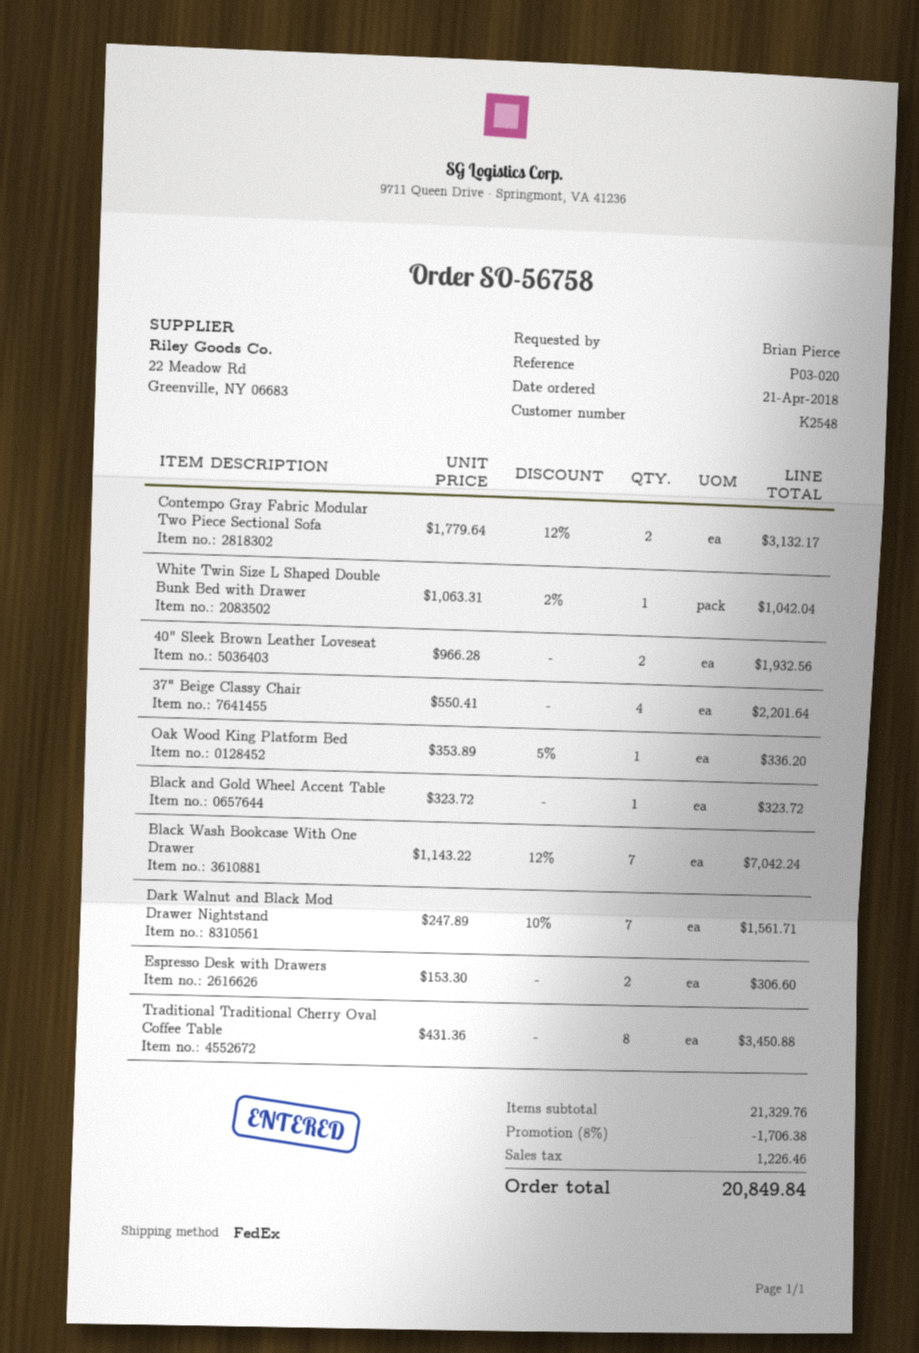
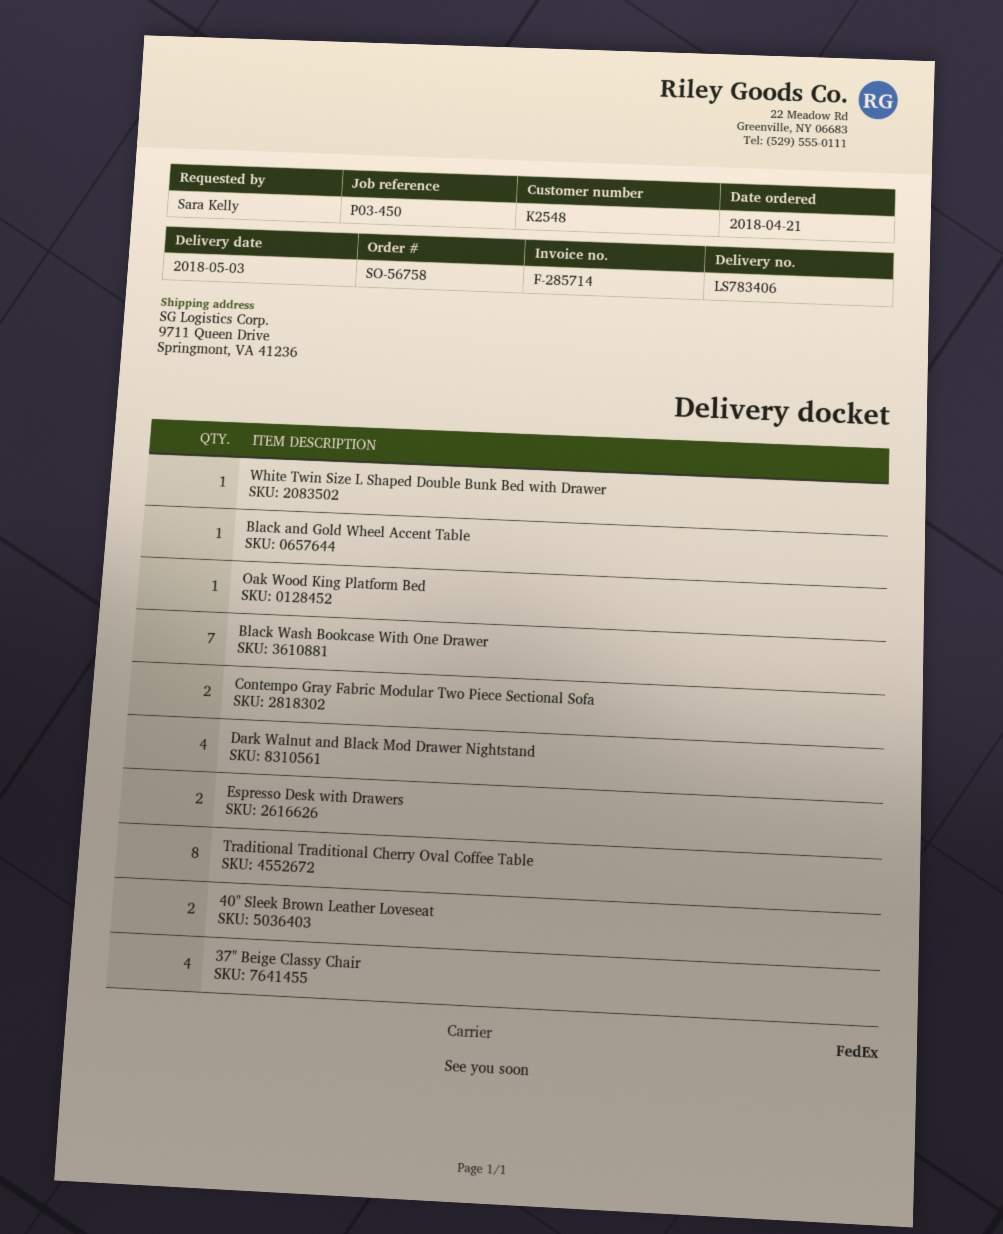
reference: P03-020 -> P03-450
ordered by: Brian Pierce -> Sara Kelly
Dark Walnut and Black Mod Drawer Nightstand: 7 -> 4

